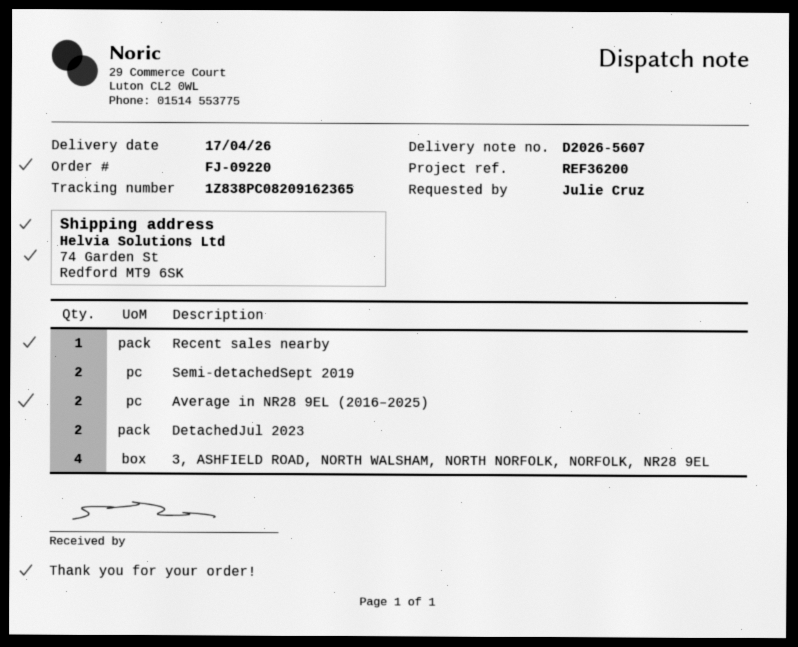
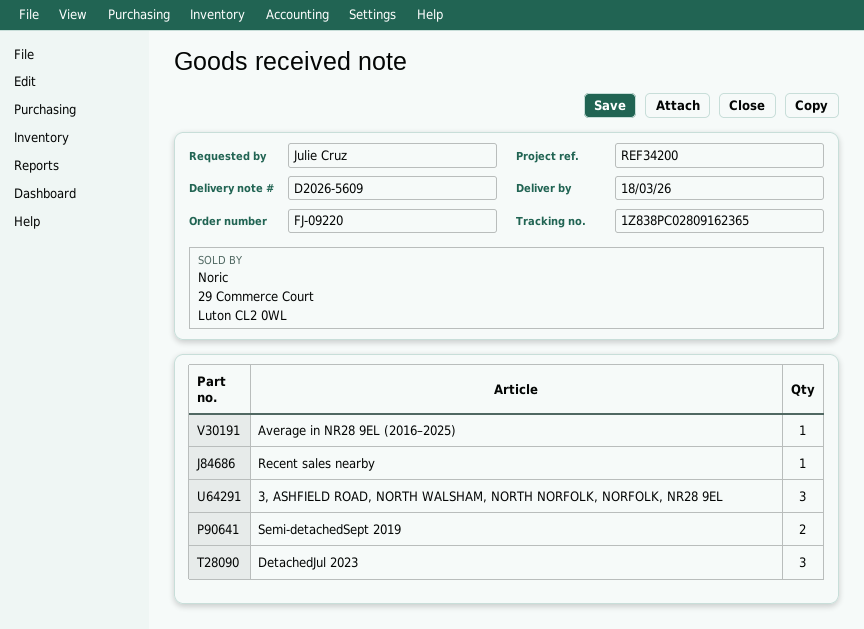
delivery note number: D2026-5607 -> D2026-5609
delivery date: 2026-04-17 -> 2026-03-18
reference: REF36200 -> REF34200
tracking number: 1Z838PC08209162365 -> 1Z838PC02809162365
Average in NR28 9EL (2016–2025): 2 -> 1
DetachedJul 2023: 2 -> 3
3, ASHFIELD ROAD, NORTH WALSHAM, NORTH NORFOLK, NORFOLK, NR28 9EL: 4 -> 3

